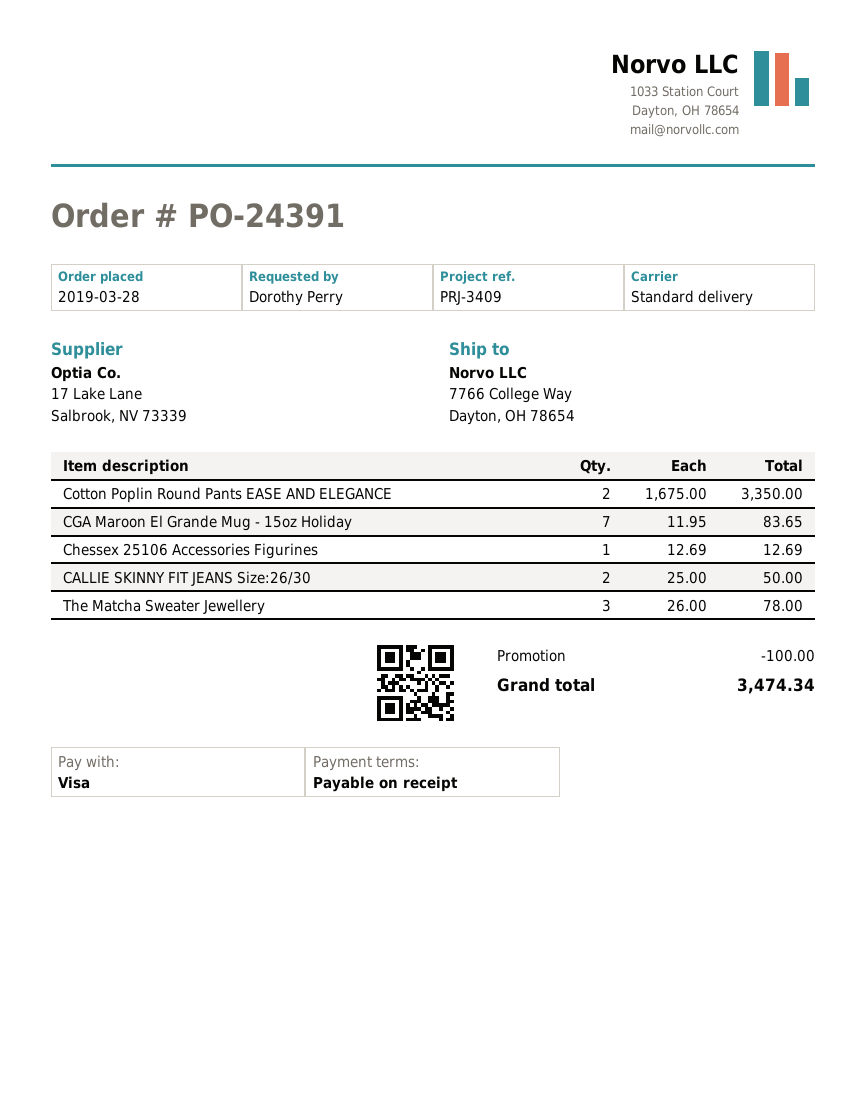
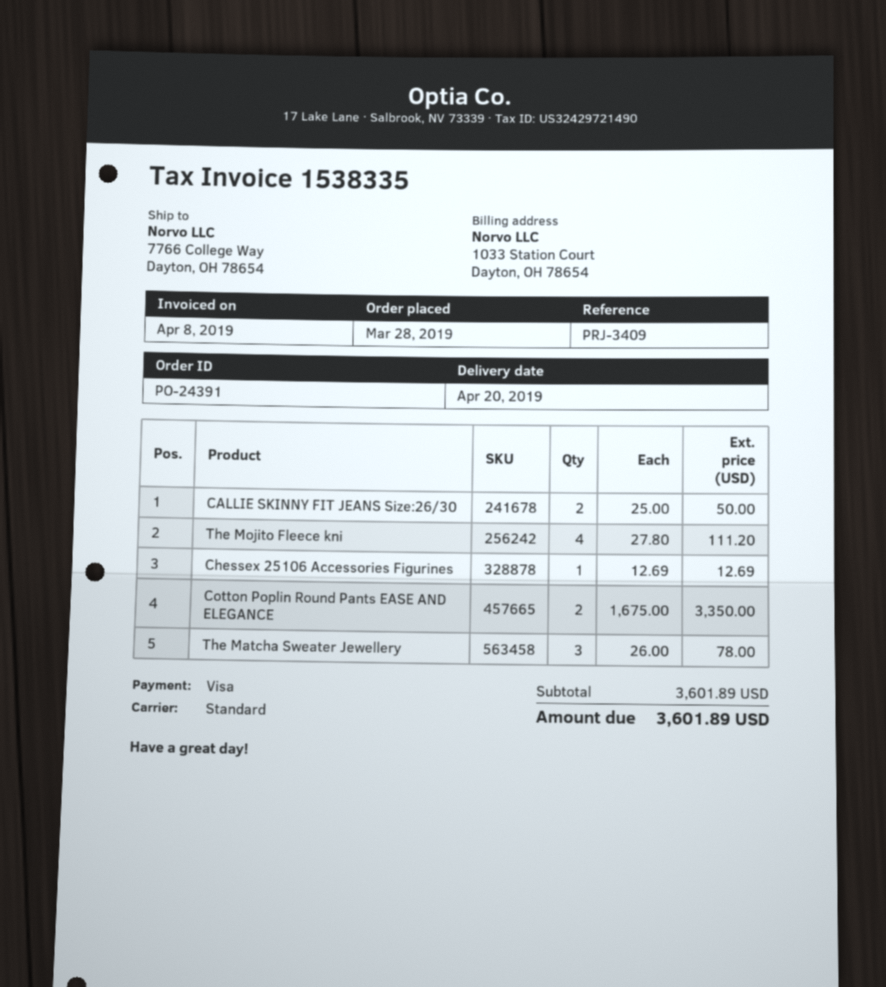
CGA Maroon El Grande Mug - 15oz Holiday: 7 x 11.95 = 83.65 -> none
The Mojito Fleece kni: none -> 4 x 27.80 = 111.20
discount: 100.00 -> none
total: 3474.34 -> 3601.89

